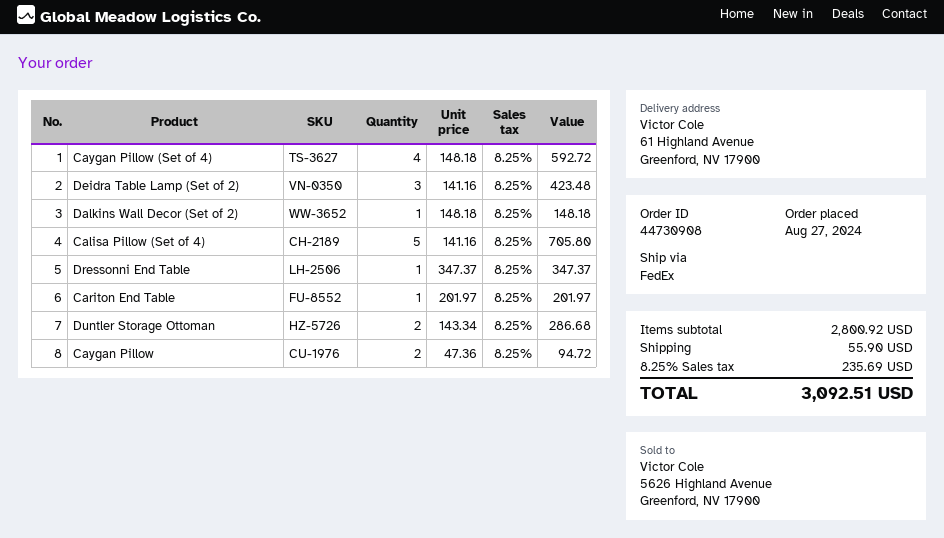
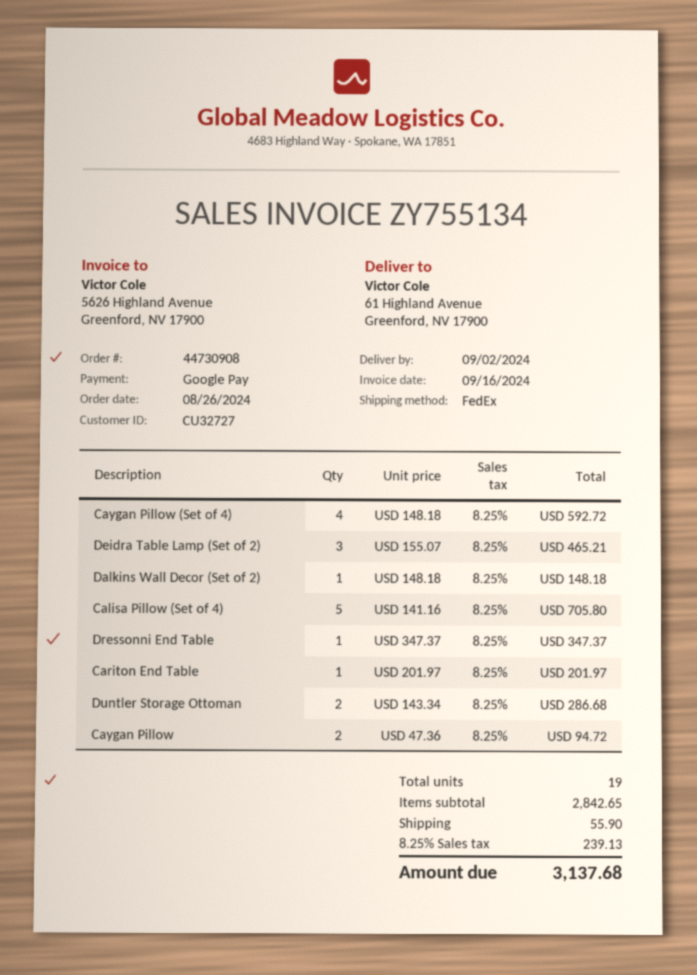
order date: 2024-08-27 -> 2024-08-26
Deidra Table Lamp (Set of 2): 3 x 141.16 = 423.48 -> 3 x 155.07 = 465.21
subtotal: 2800.92 -> 2842.65
tax: 8.25% = 235.69 -> 8.25% = 239.13
total: 3092.51 -> 3137.68

